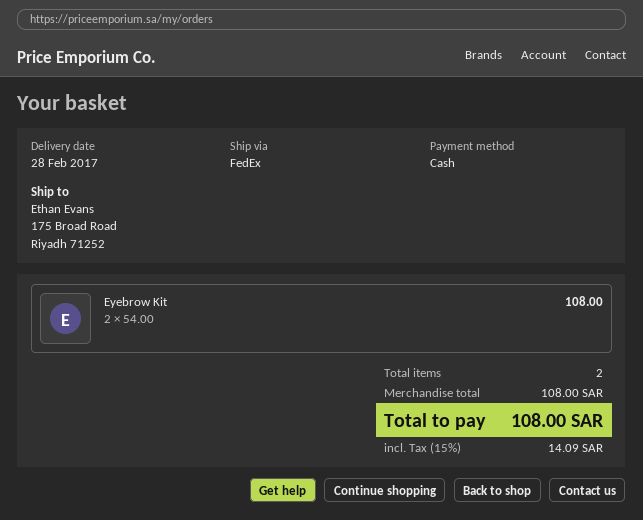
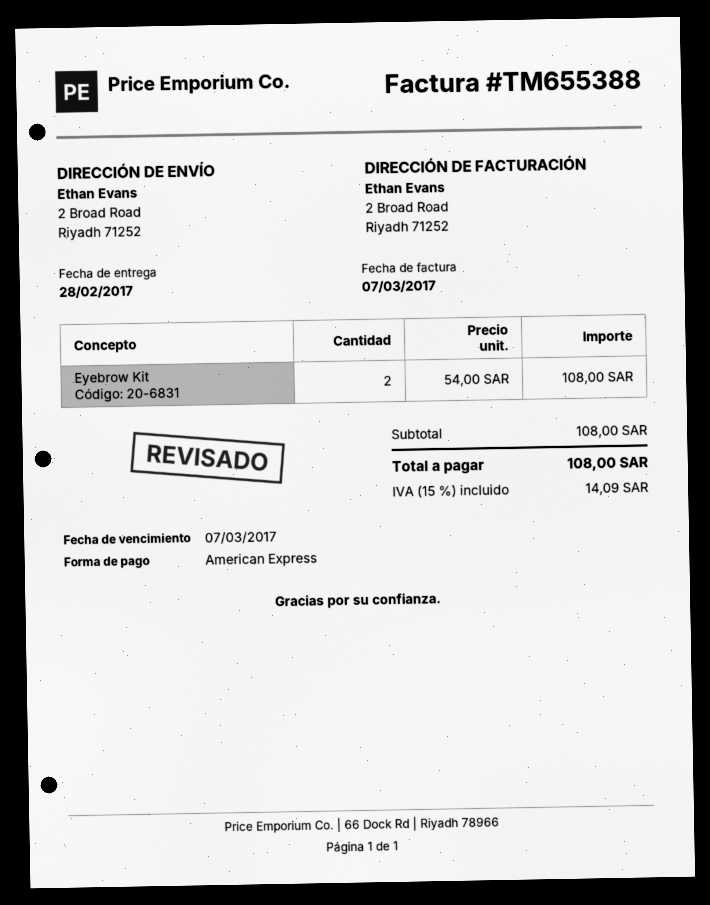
payment method: cash -> American Express
ship to: 175 Broad Road, Riyadh 71252 -> 2 Broad Road, Riyadh 71252

